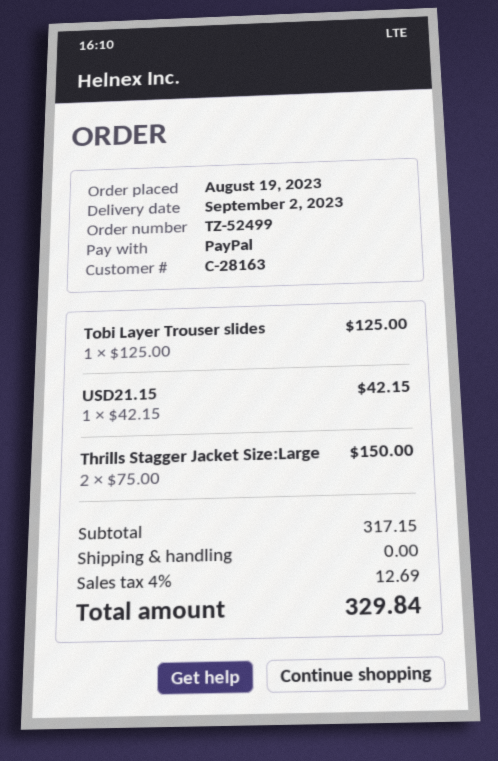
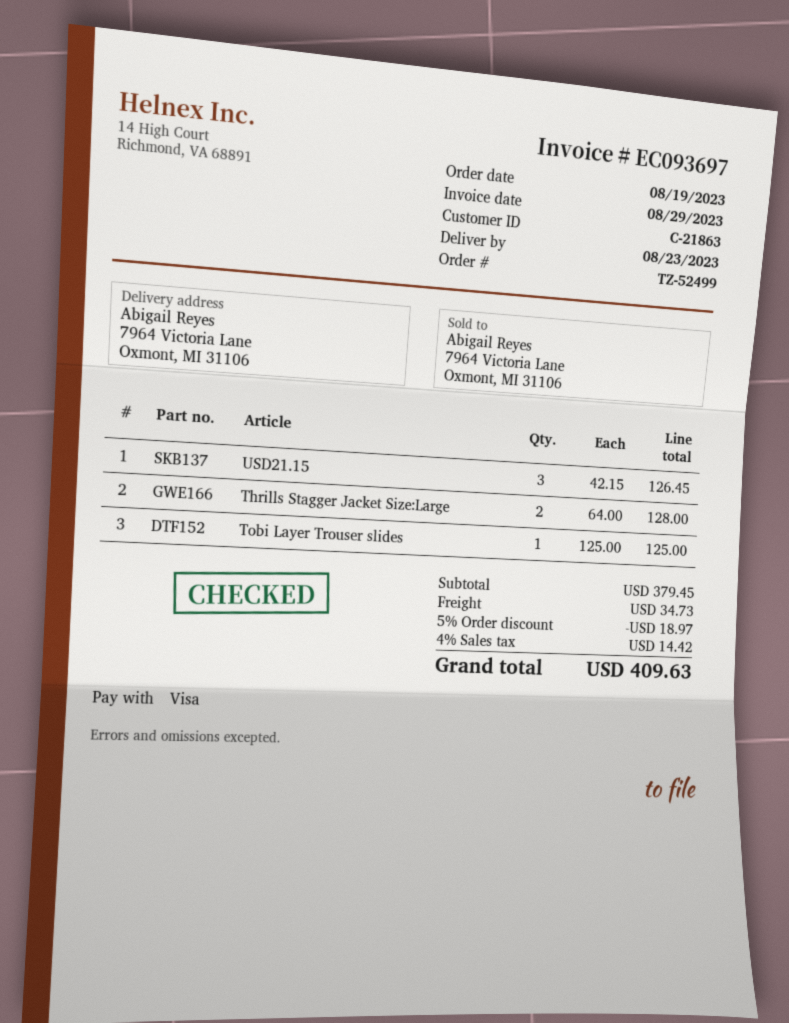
delivery date: 2023-09-02 -> 2023-08-23
customer number: C-28163 -> C-21863
payment method: PayPal -> Visa
USD21.15: 1 x 42.15 = 42.15 -> 3 x 42.15 = 126.45
Thrills Stagger Jacket Size:Large: 2 x 75.00 = 150.00 -> 2 x 64.00 = 128.00
subtotal: 317.15 -> 379.45
discount: none -> 5% = 18.97
shipping: 0.00 -> 34.73
tax: 4% = 12.69 -> 4% = 14.42
total: 329.84 -> 409.63

